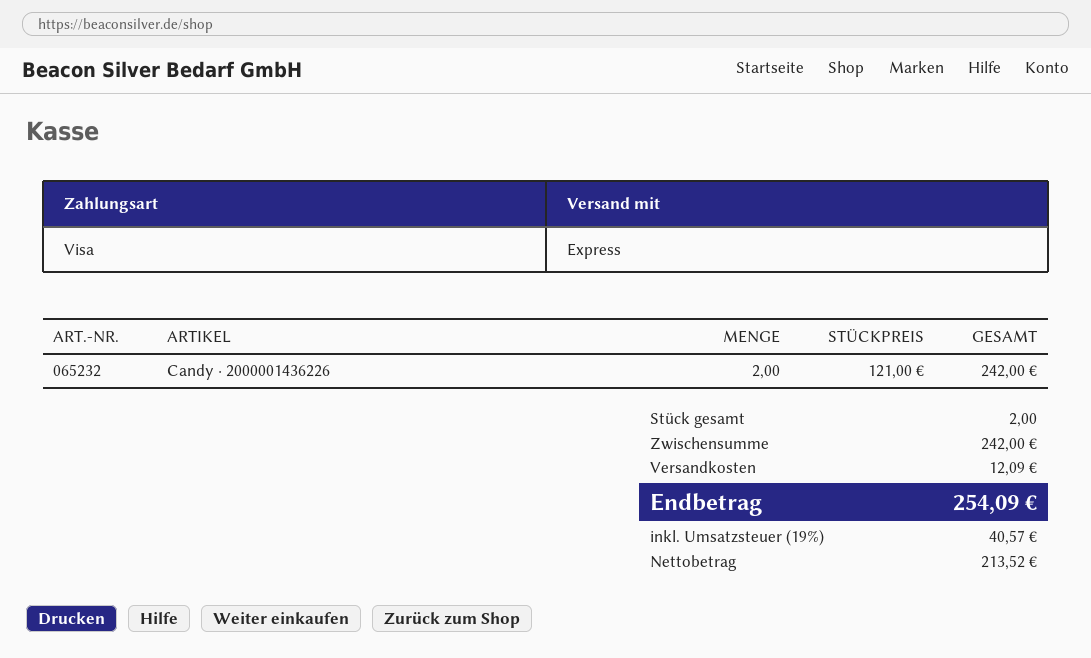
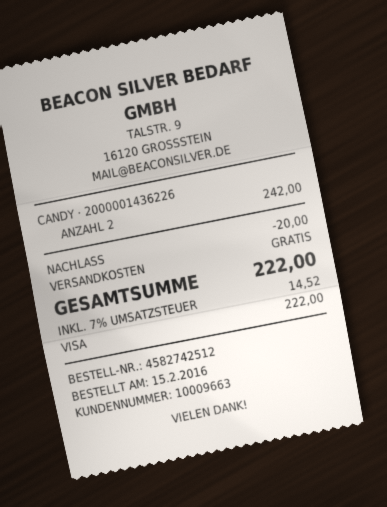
discount: none -> 20.00
shipping: 12.09 -> 0.00
tax: 19% = 40.57 -> 7% = 14.52
total: 254.09 -> 222.00

